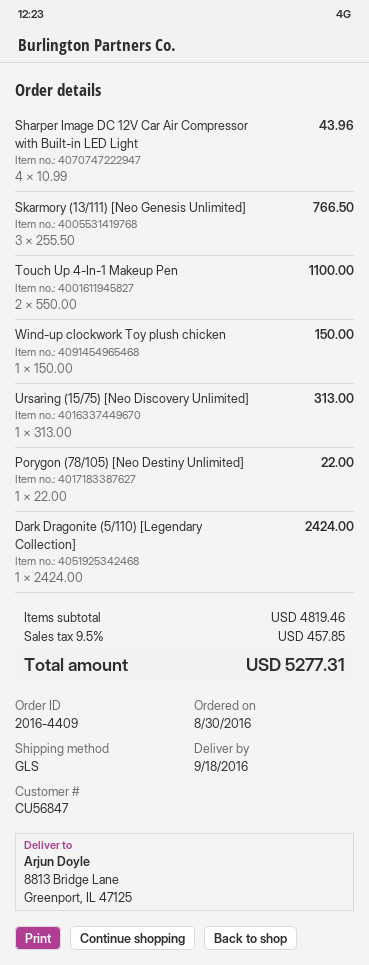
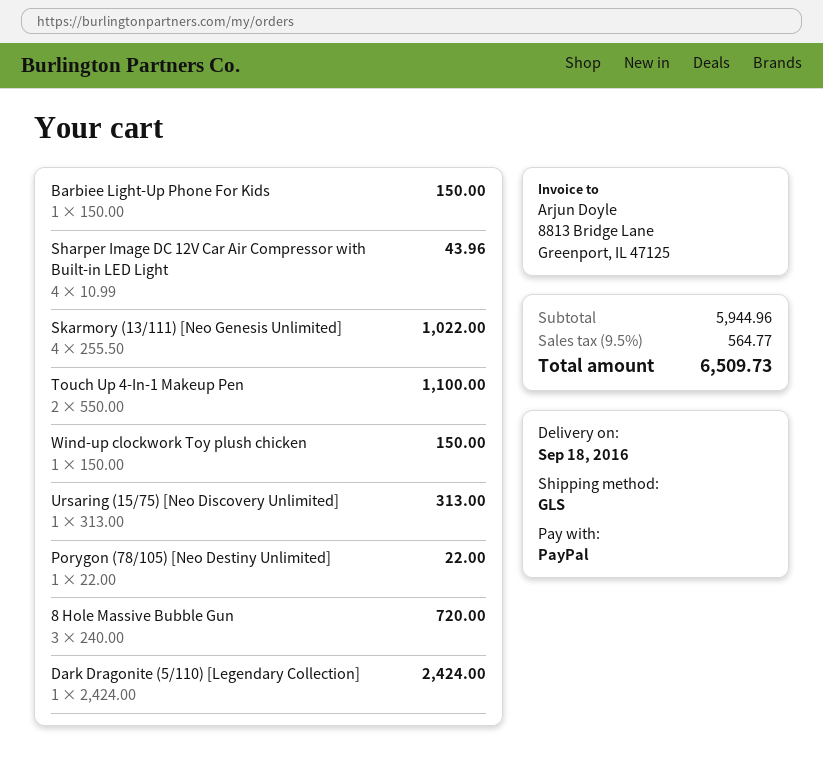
Skarmory (13/111) [Neo Genesis Unlimited]: 3 x 255.50 = 766.50 -> 4 x 255.50 = 1022.00
Barbiee Light-Up Phone For Kids: none -> 1 x 150.00 = 150.00
8 Hole Massive Bubble Gun: none -> 3 x 240.00 = 720.00
subtotal: 4819.46 -> 5944.96
tax: 9.5% = 457.85 -> 9.5% = 564.77
total: 5277.31 -> 6509.73

